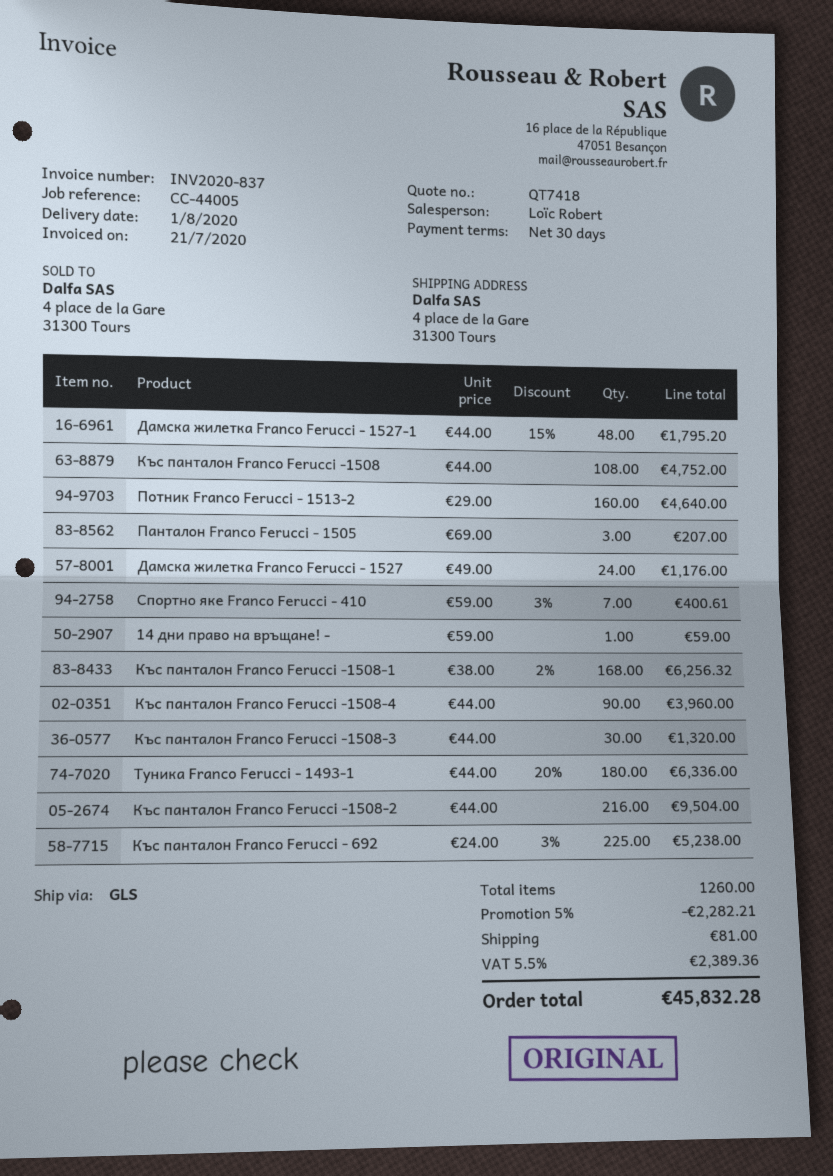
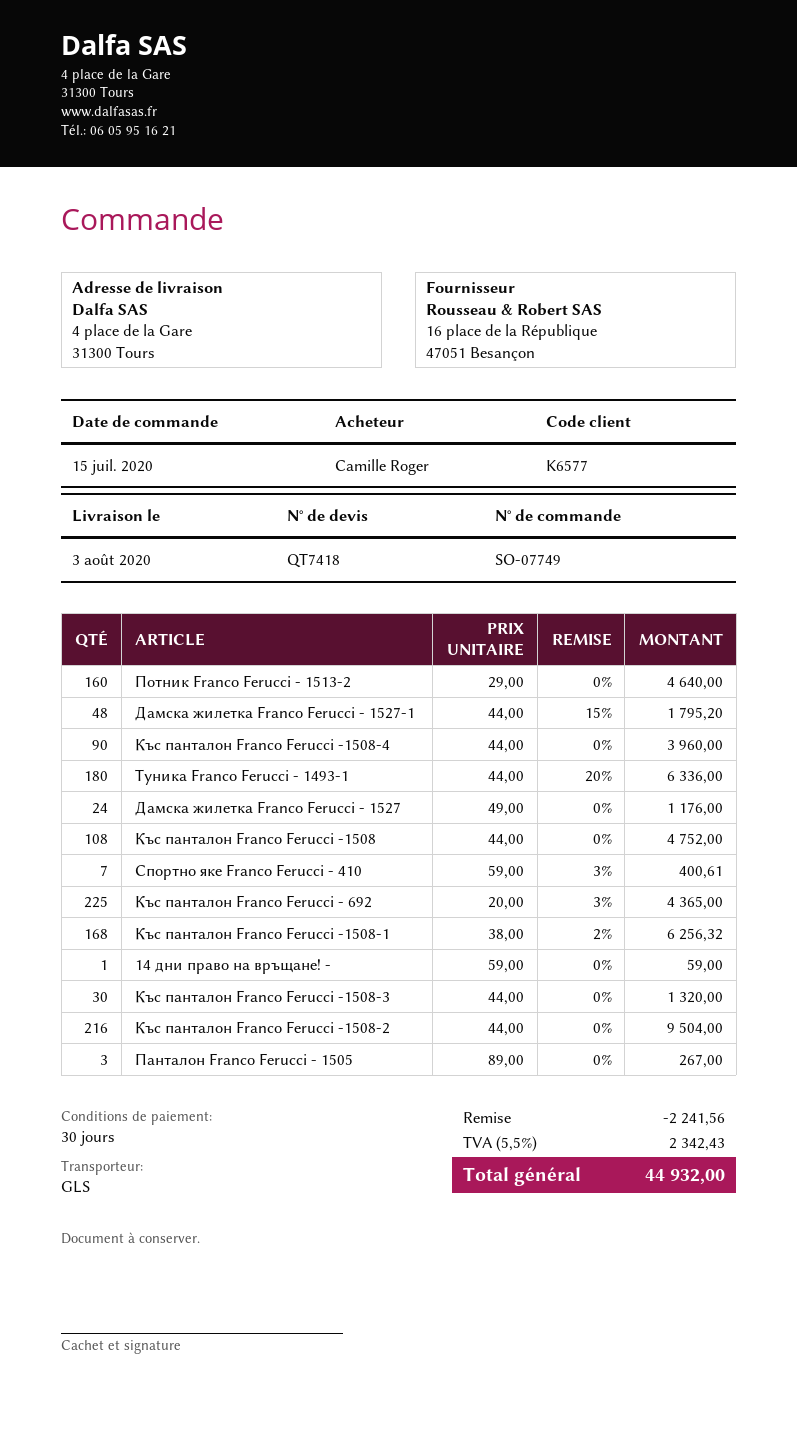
delivery date: 2020-08-01 -> 2020-08-03
Панталон Franco Ferucci - 1505: 3 x 69.00 = 207.00 -> 3 x 89.00 = 267.00
Къс панталон Franco Ferucci - 692: 225 x 24.00 - 3% = 5238.00 -> 225 x 20.00 - 3% = 4365.00
discount: 2282.21 -> 2241.56
shipping: 81.00 -> none
tax: 5.5% = 2389.36 -> 5.5% = 2342.43
total: 45832.28 -> 44932.00

